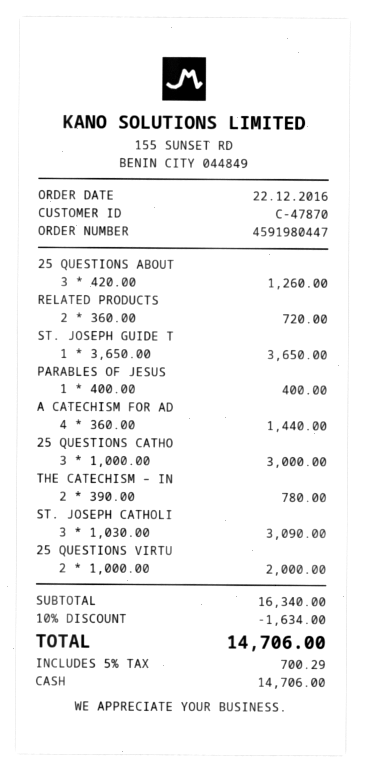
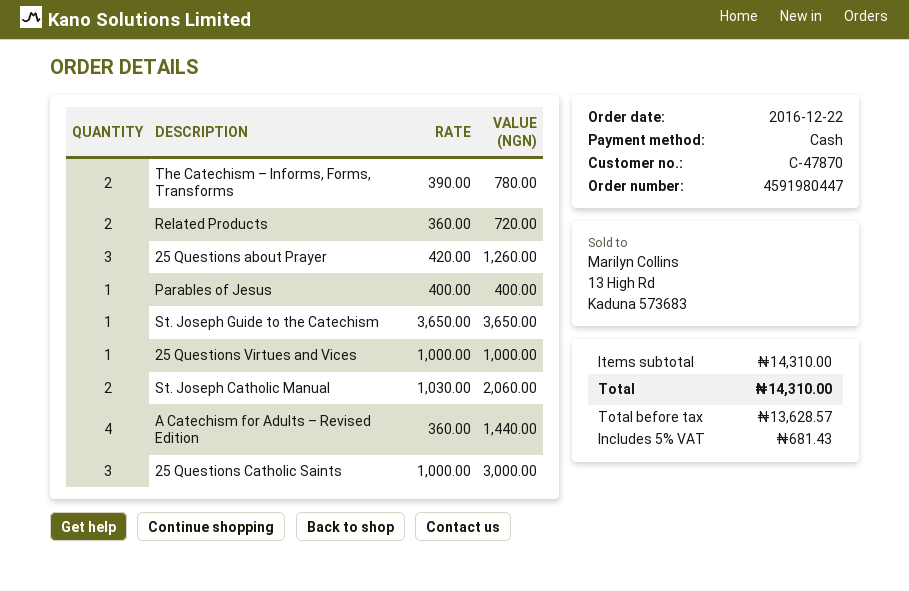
ST. JOSEPH CATHOLI: 3 x 1030.00 = 3090.00 -> 2 x 1030.00 = 2060.00
25 QUESTIONS VIRTU: 2 x 1000.00 = 2000.00 -> 1 x 1000.00 = 1000.00
subtotal: 16340.00 -> 14310.00
discount: 10% = 1634.00 -> none
tax: 5% = 700.29 -> 5% = 681.43
total: 14706.00 -> 14310.00

